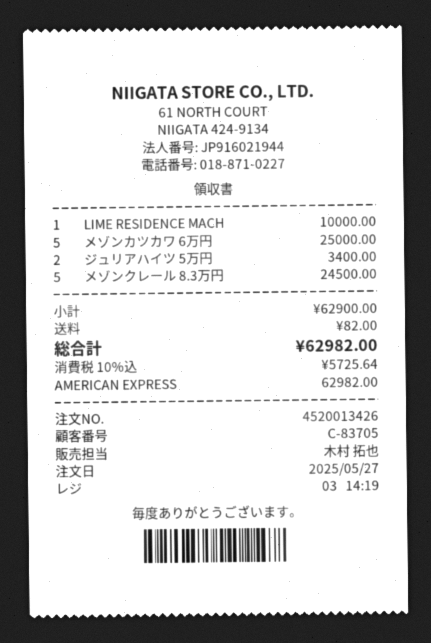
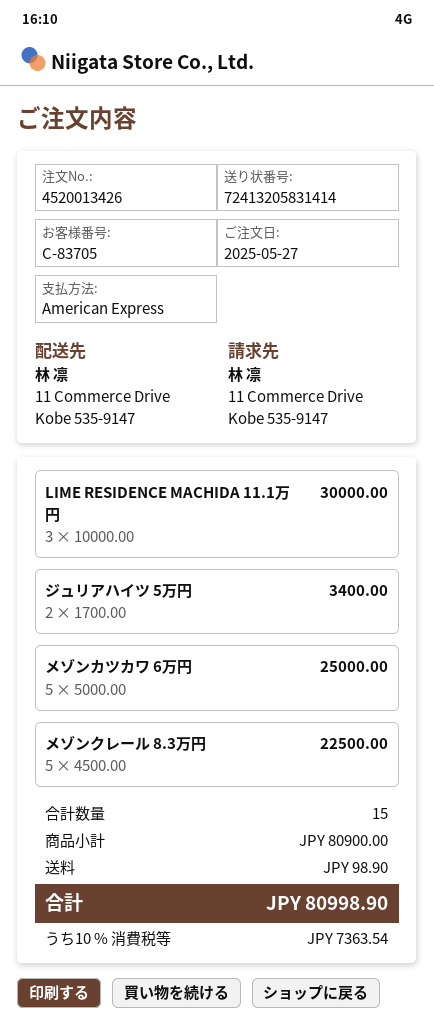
LIME RESIDENCE MACH: 1 for 10000.00 -> 3 for 30000.00
メゾンクレール 8.3万円: 5 for 24500.00 -> 5 for 22500.00
subtotal: 62900.00 -> 80900.00
shipping: 82.00 -> 98.90
tax: 10% = 5725.64 -> 10% = 7363.54
total: 62982.00 -> 80998.90

